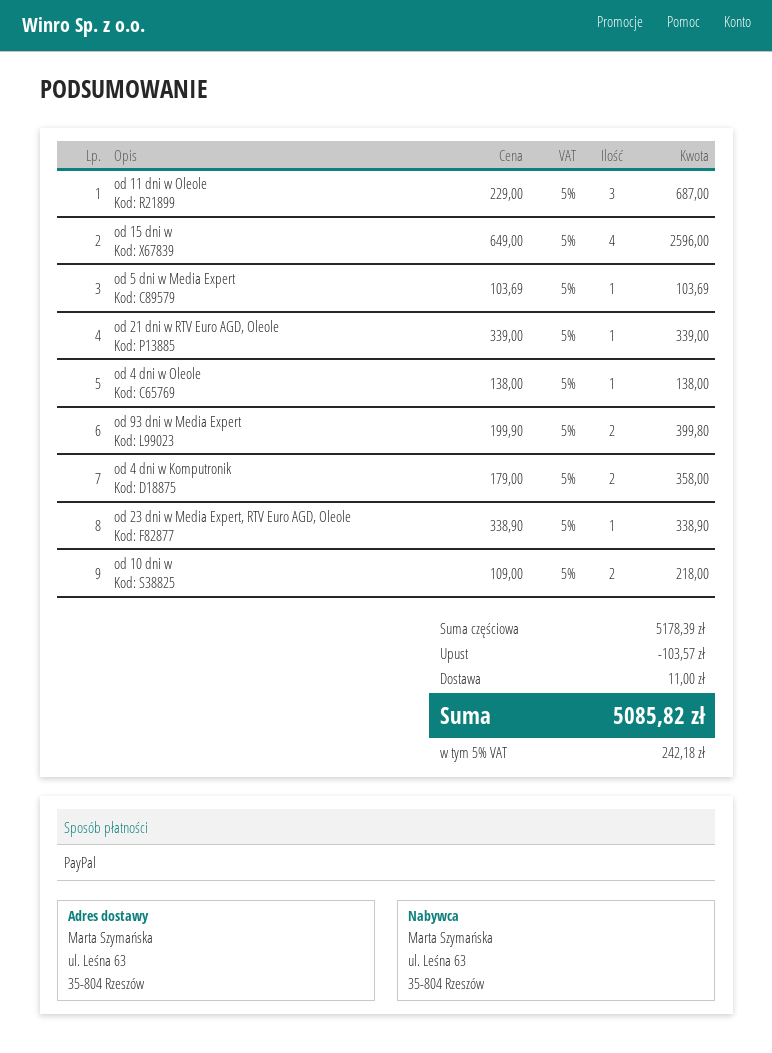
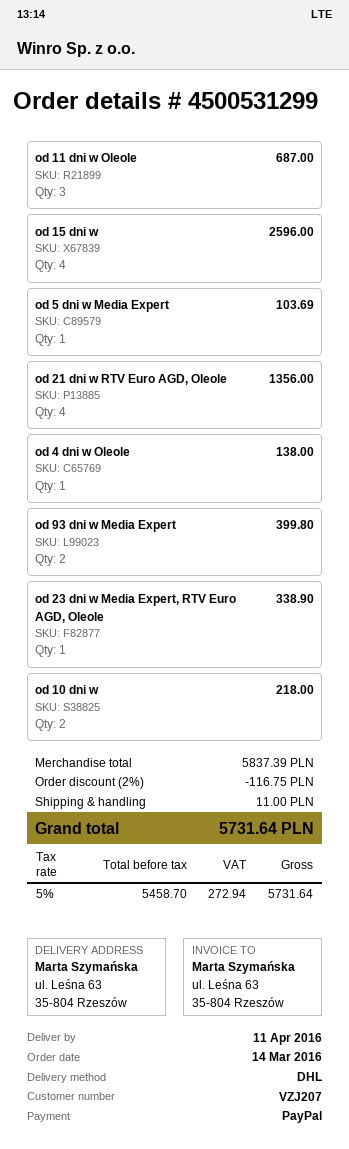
od 21 dni w RTV Euro AGD, Oleole: 1 for 339.00 -> 4 for 1356.00
od 4 dni w Komputronik: 2 for 358.00 -> none
subtotal: 5178.39 -> 5837.39
discount: 103.57 -> 116.75
tax: 5% = 242.18 -> 5% = 272.94
total: 5085.82 -> 5731.64

